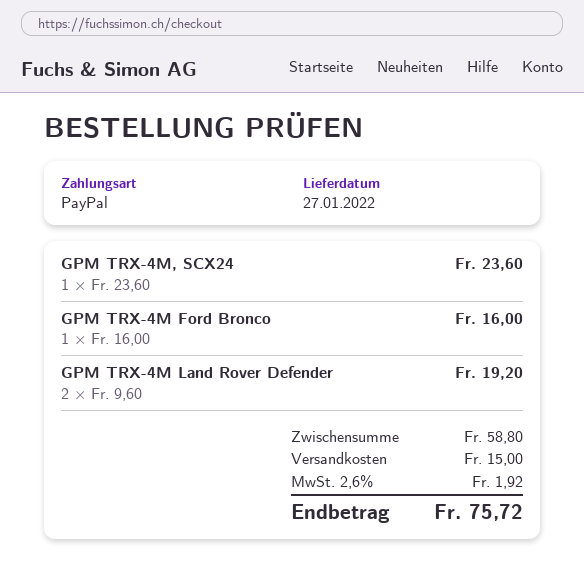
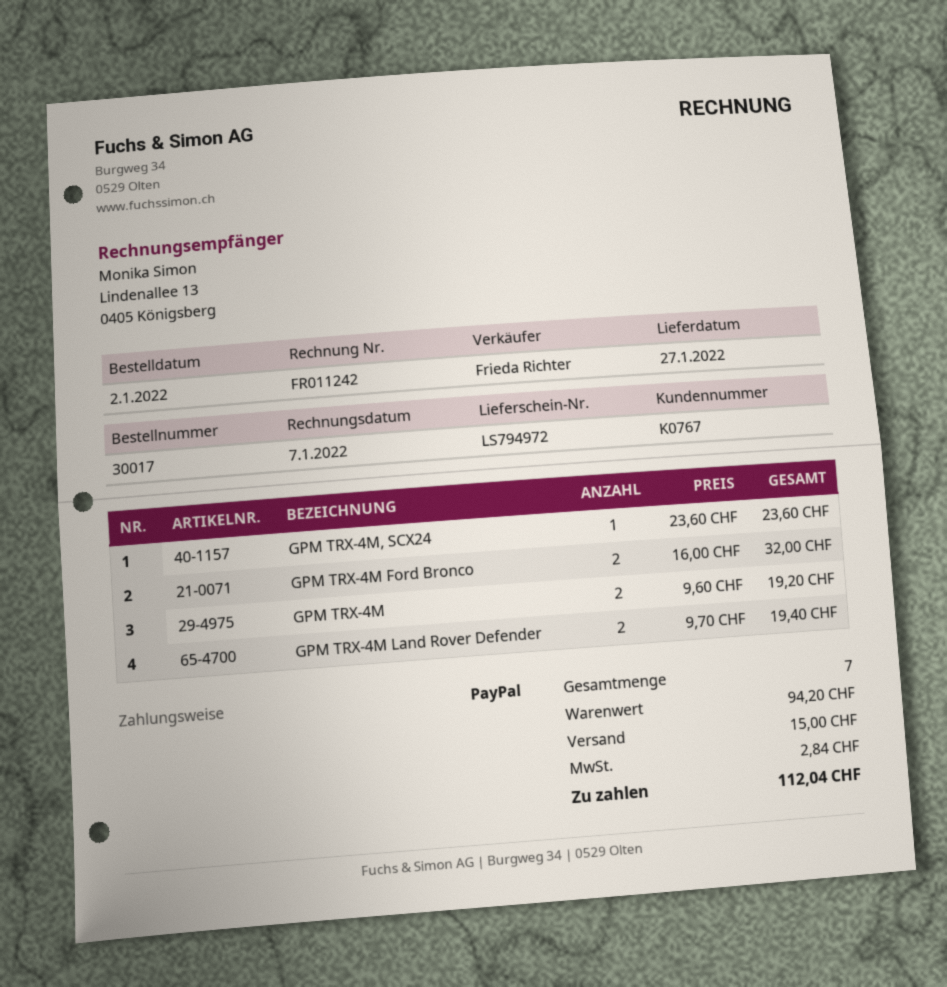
GPM TRX-4M Ford Bronco: 1 x 16.00 = 16.00 -> 2 x 16.00 = 32.00
GPM TRX-4M Land Rover Defender: 2 x 9.60 = 19.20 -> 2 x 9.70 = 19.40
GPM TRX-4M: none -> 2 x 9.60 = 19.20
subtotal: 58.80 -> 94.20
tax: 1.92 -> 2.84
total: 75.72 -> 112.04

